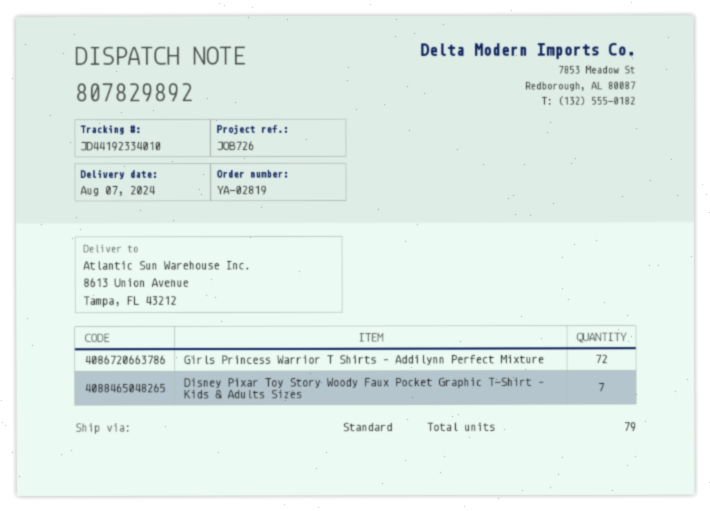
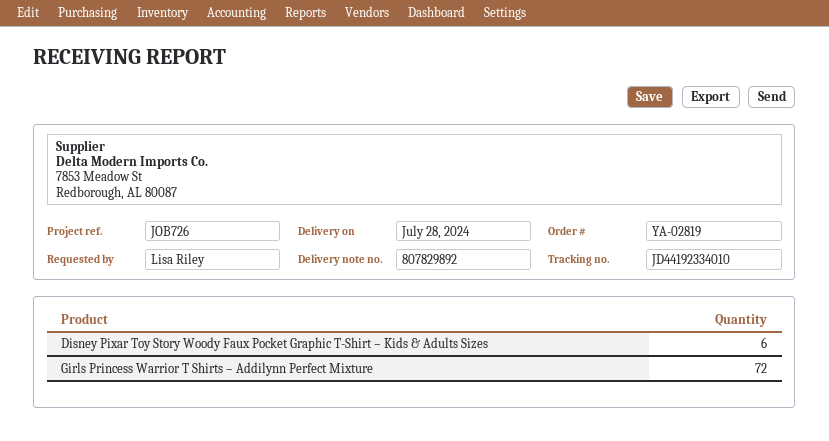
delivery date: 2024-08-07 -> 2024-07-28
Disney Pixar Toy Story Woody Faux Pocket Graphic T-Shirt – Kids & Adults Sizes: 7 -> 6

